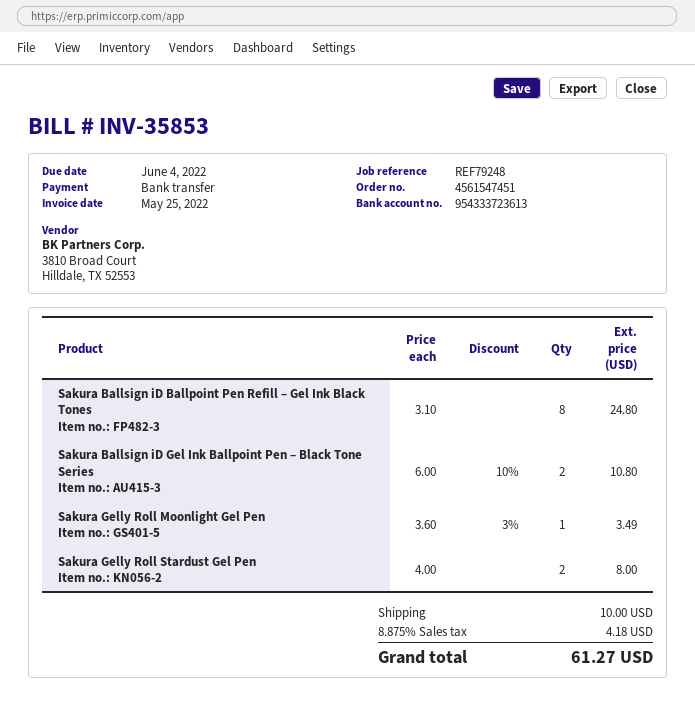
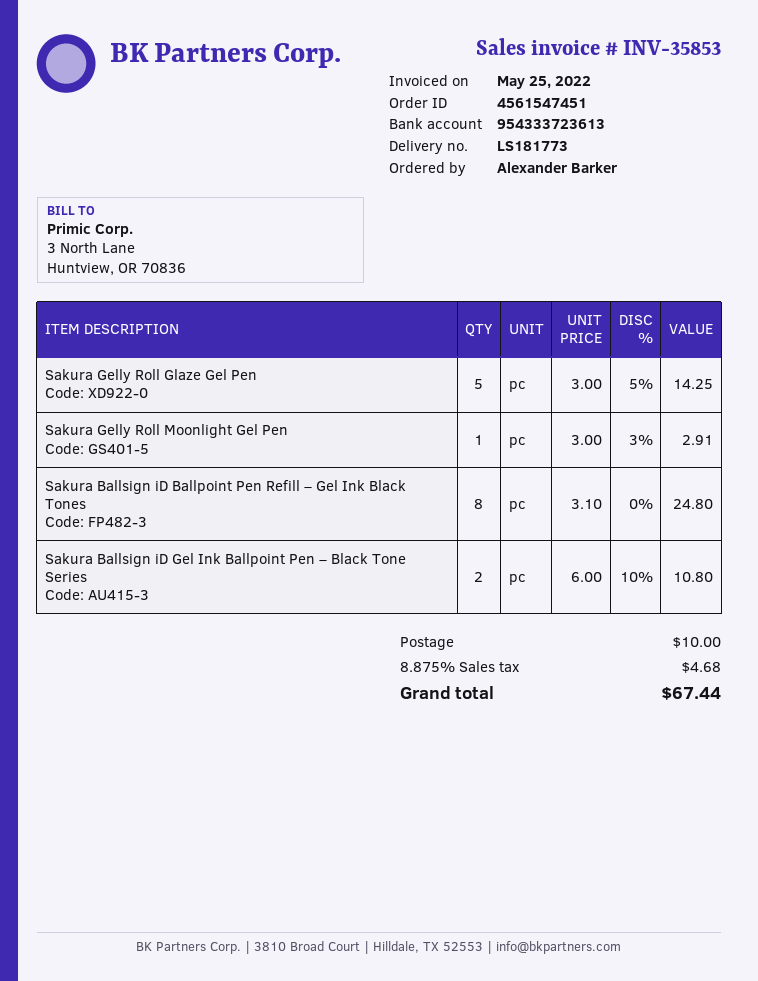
Sakura Gelly Roll Moonlight Gel Pen: 1 x 3.60 - 3% = 3.49 -> 1 x 3.00 - 3% = 2.91
Sakura Gelly Roll Stardust Gel Pen: 2 x 4.00 = 8.00 -> none
Sakura Gelly Roll Glaze Gel Pen: none -> 5 x 3.00 - 5% = 14.25
tax: 8.875% = 4.18 -> 8.875% = 4.68
total: 61.27 -> 67.44

